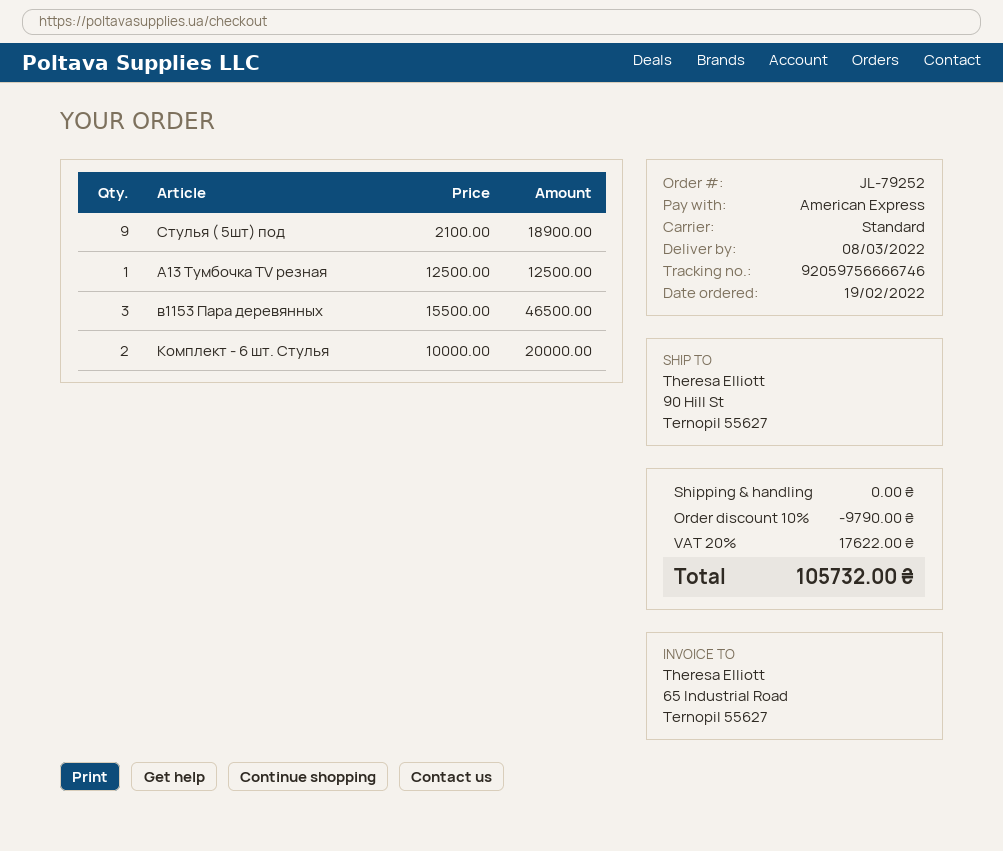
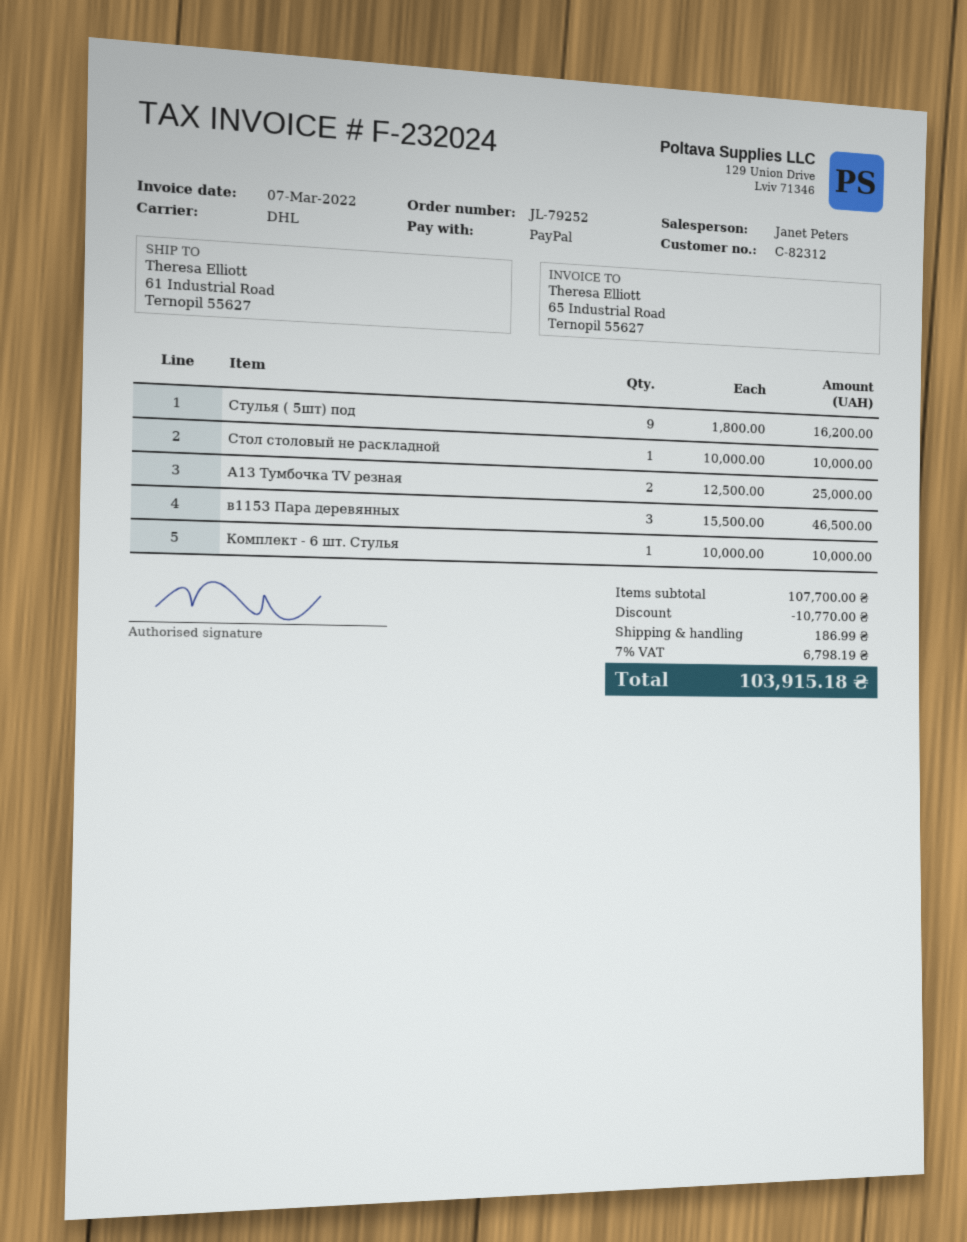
payment method: American Express -> PayPal
shipping method: standard -> DHL
ship to: 90 Hill St, Ternopil 55627 -> 61 Industrial Road, Ternopil 55627
Стулья ( 5шт) под: 9 x 2100.00 = 18900.00 -> 9 x 1800.00 = 16200.00
А13 Тумбочка TV резная: 1 x 12500.00 = 12500.00 -> 2 x 12500.00 = 25000.00
Комплект - 6 шт. Стулья: 2 x 10000.00 = 20000.00 -> 1 x 10000.00 = 10000.00
Стол столовый не раскладной: none -> 1 x 10000.00 = 10000.00
discount: 9790.00 -> 10770.00
shipping: 0.00 -> 186.99
tax: 20% = 17622.00 -> 7% = 6798.19
total: 105732.00 -> 103915.18

